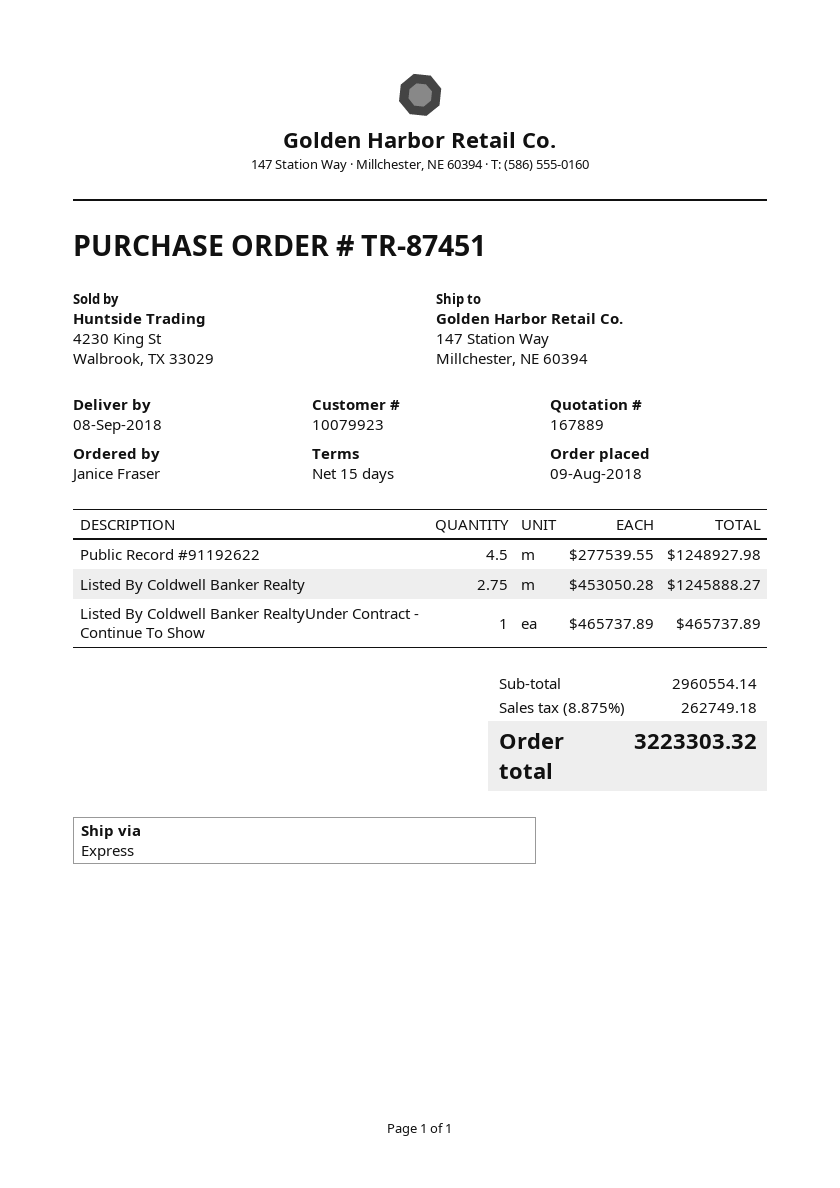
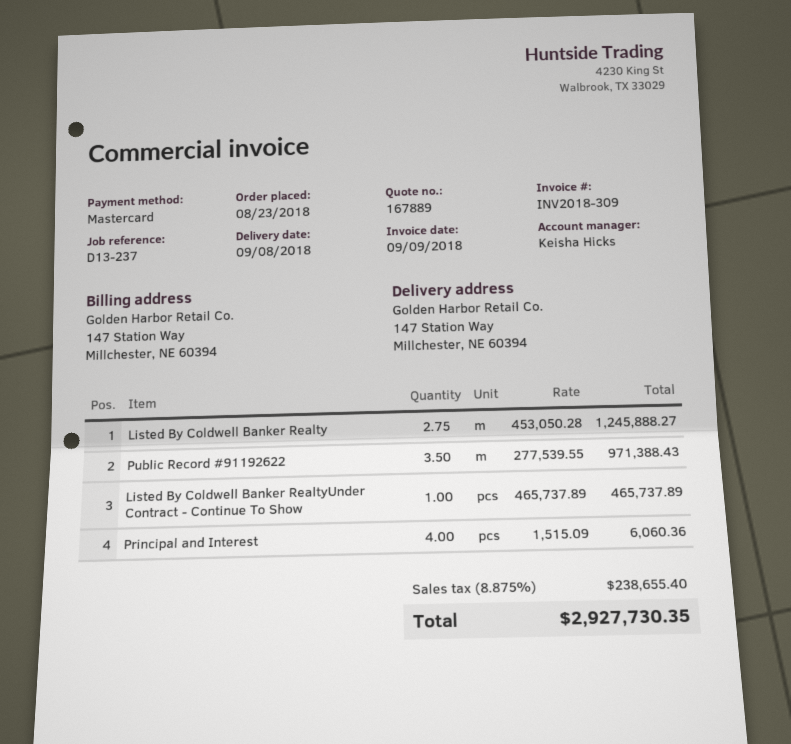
order date: 2018-08-09 -> 2018-08-23
Public Record #91192622: 4.5 x 277539.55 = 1248927.98 -> 3.5 x 277539.55 = 971388.43
Principal and Interest: none -> 4 x 1515.09 = 6060.36
tax: 8.875% = 262749.18 -> 8.875% = 238655.40
total: 3223303.32 -> 2927730.35

